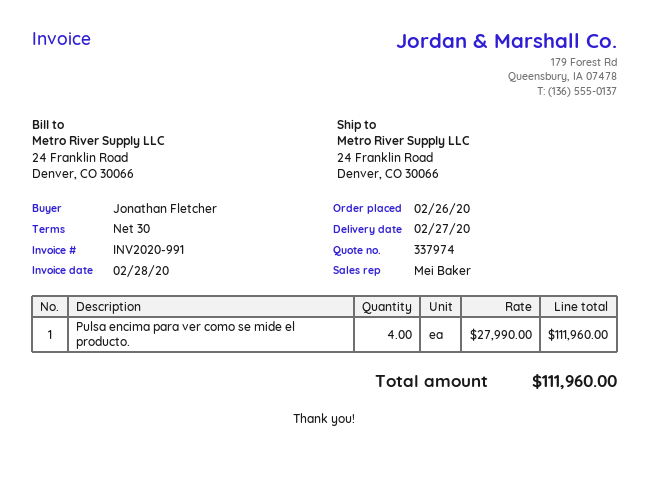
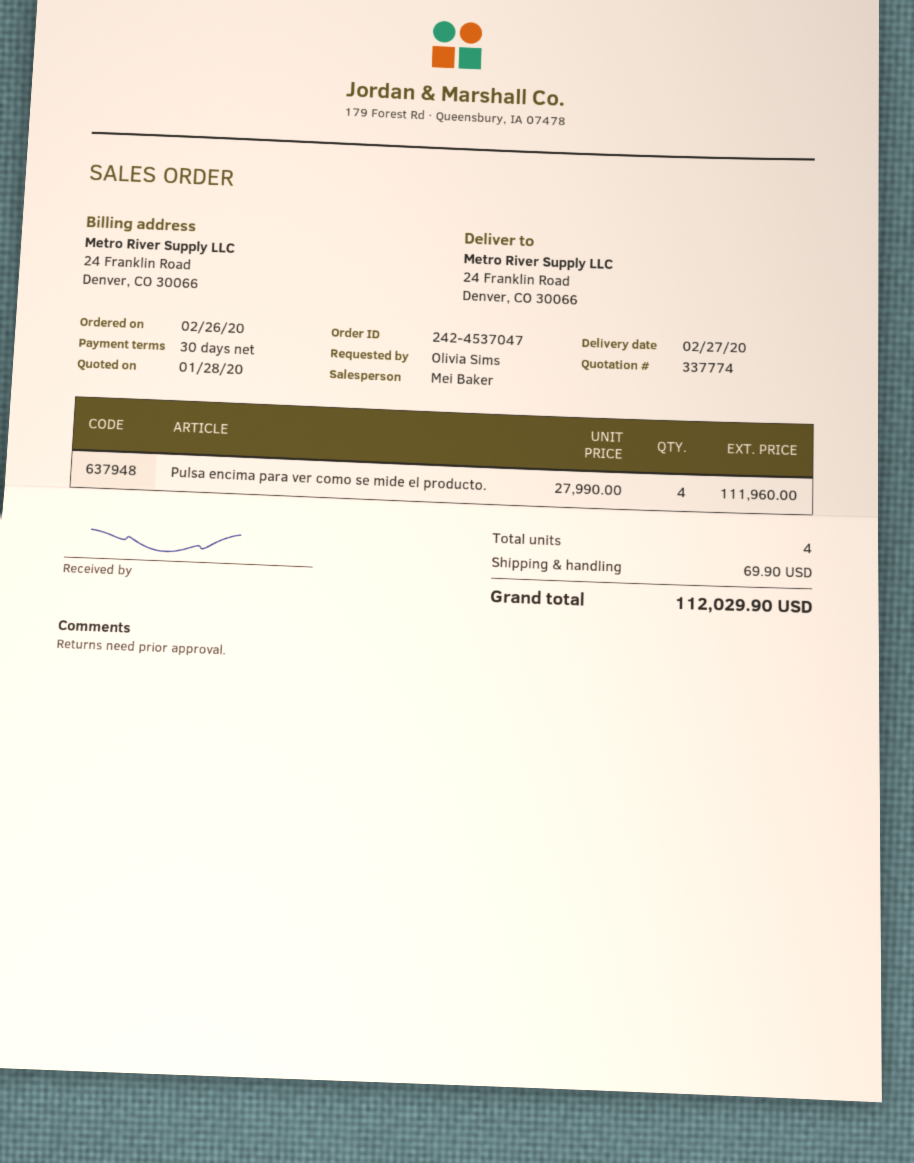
quote number: 337974 -> 337774
ordered by: Jonathan Fletcher -> Olivia Sims
shipping: none -> 69.90
total: 111960.00 -> 112029.90

